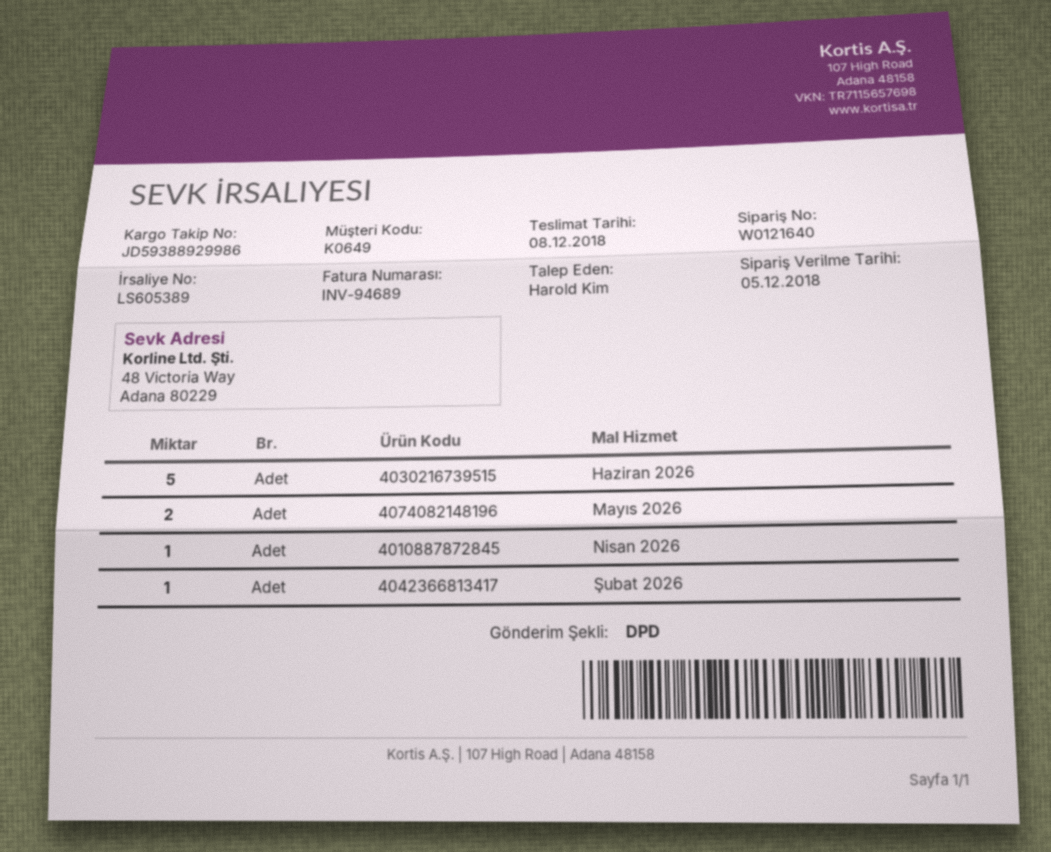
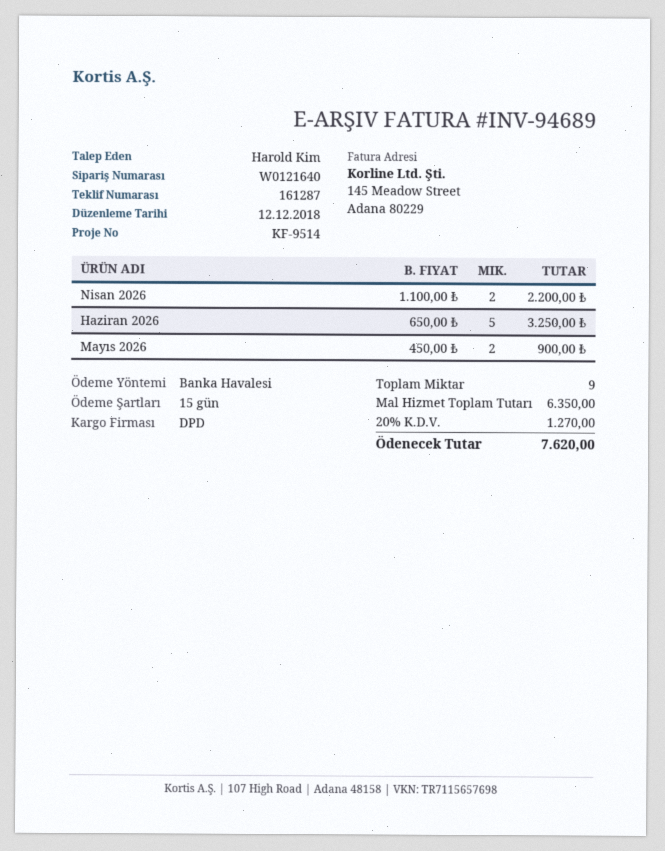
Nisan 2026: 1 -> 2
Şubat 2026: 1 -> none

